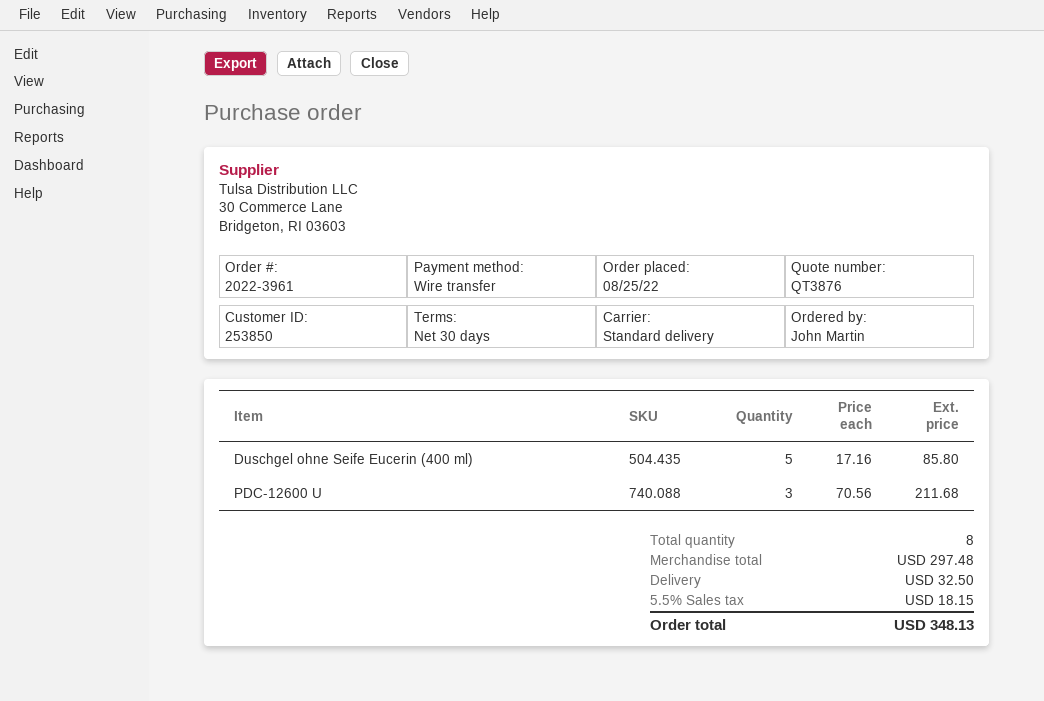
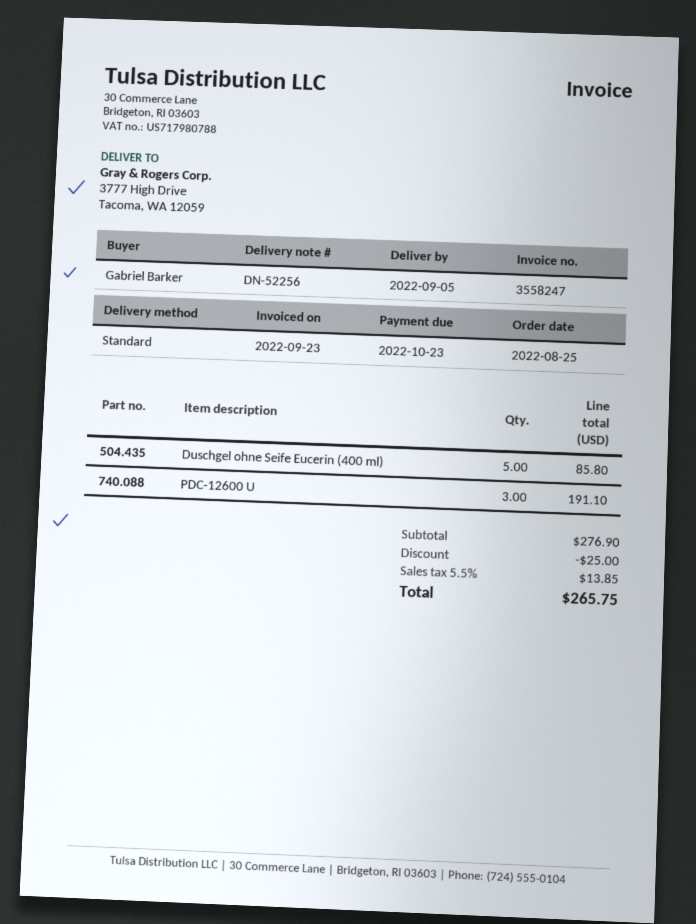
ordered by: John Martin -> Gabriel Barker
PDC-12600 U: 3 for 211.68 -> 3 for 191.10
subtotal: 297.48 -> 276.90
discount: none -> 25.00
shipping: 32.50 -> none
tax: 5.5% = 18.15 -> 5.5% = 13.85
total: 348.13 -> 265.75

